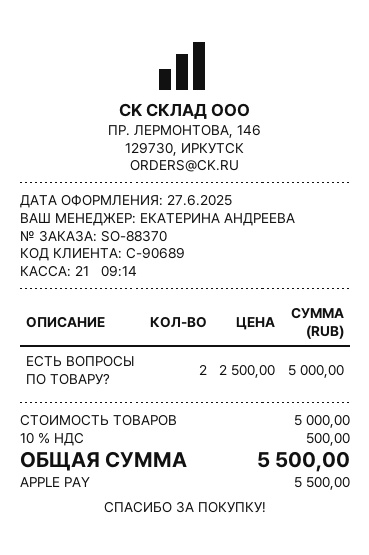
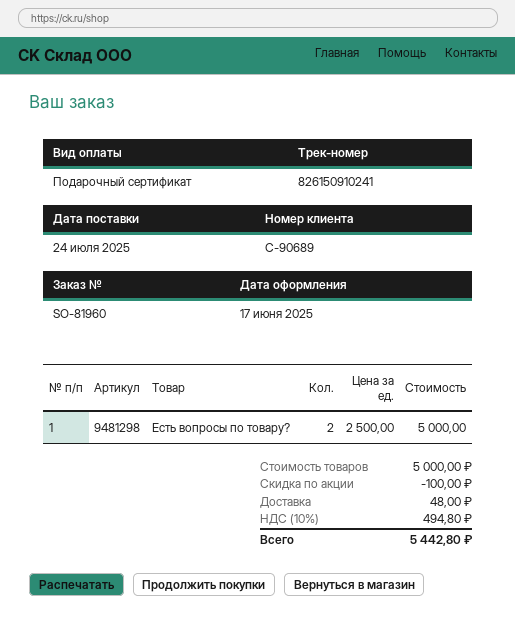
order number: SO-88370 -> SO-81960
order date: 2025-06-27 -> 2025-06-17
payment method: Apple Pay -> gift card
discount: none -> 100.00
shipping: none -> 48.00
tax: 10% = 500.00 -> 10% = 494.80
total: 5500.00 -> 5442.80

